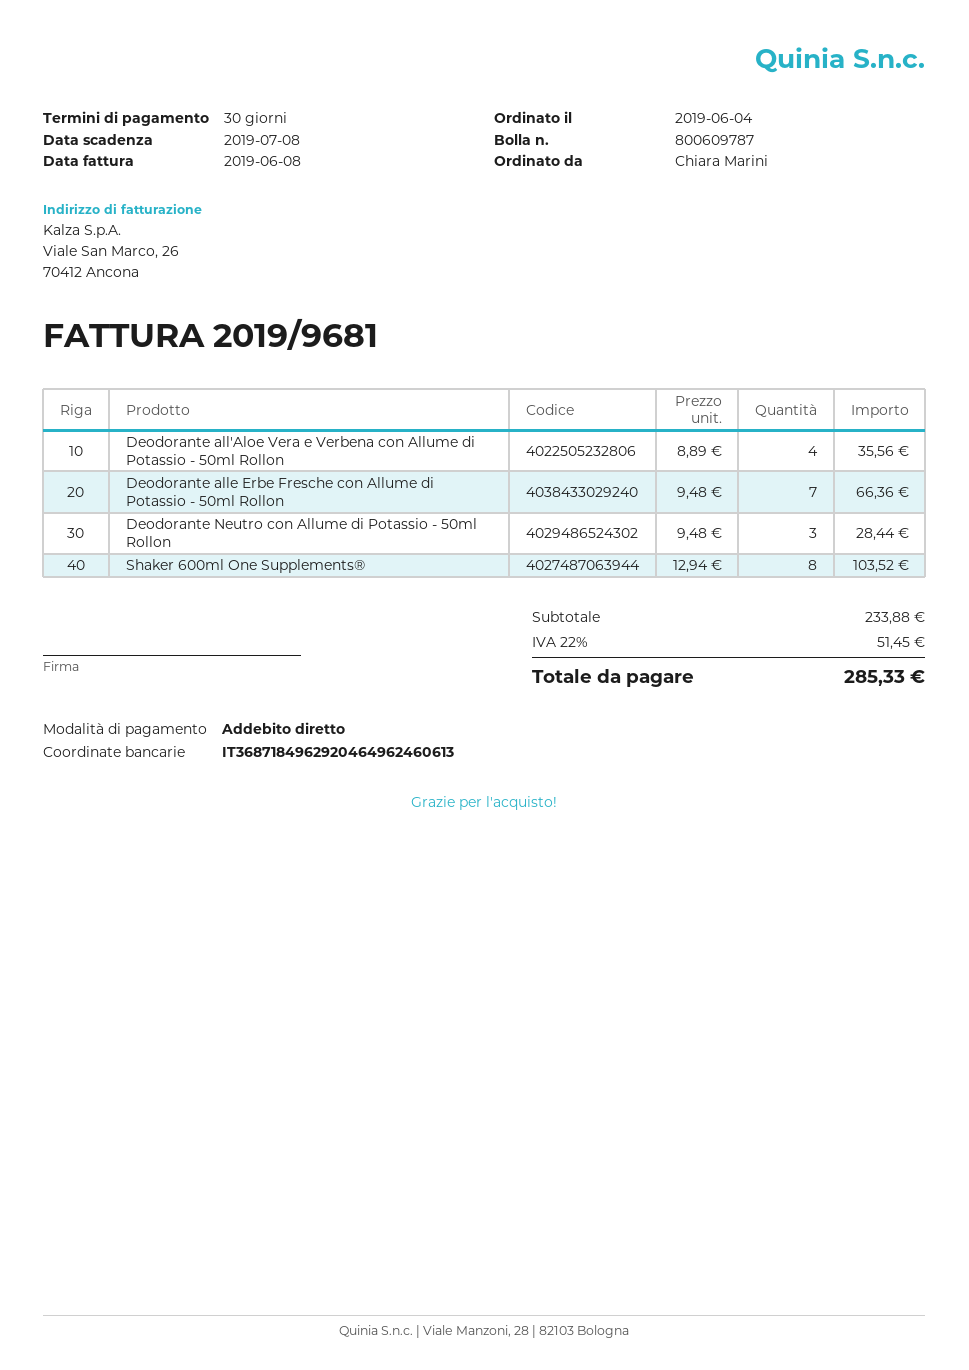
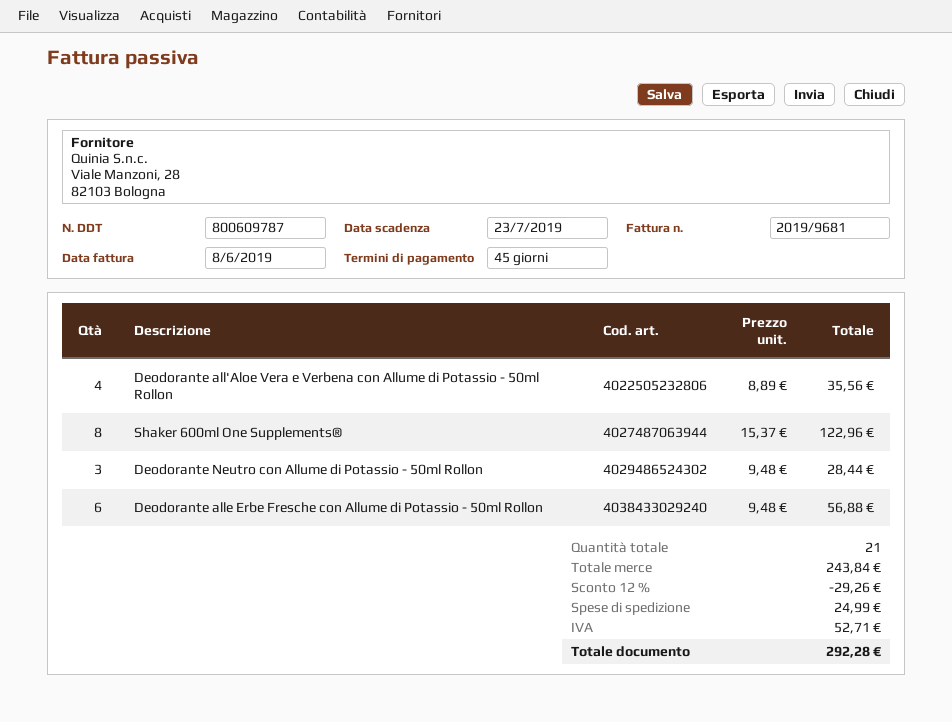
payment terms: 30 days -> 45 days
due date: 2019-07-08 -> 2019-07-23
Deodorante alle Erbe Fresche con Allume di Potassio - 50ml Rollon: 7 x 9.48 = 66.36 -> 6 x 9.48 = 56.88
Shaker 600ml One Supplements®: 8 x 12.94 = 103.52 -> 8 x 15.37 = 122.96
subtotal: 233.88 -> 243.84
discount: none -> 12% = 29.26
shipping: none -> 24.99
tax: 51.45 -> 52.71
total: 285.33 -> 292.28

